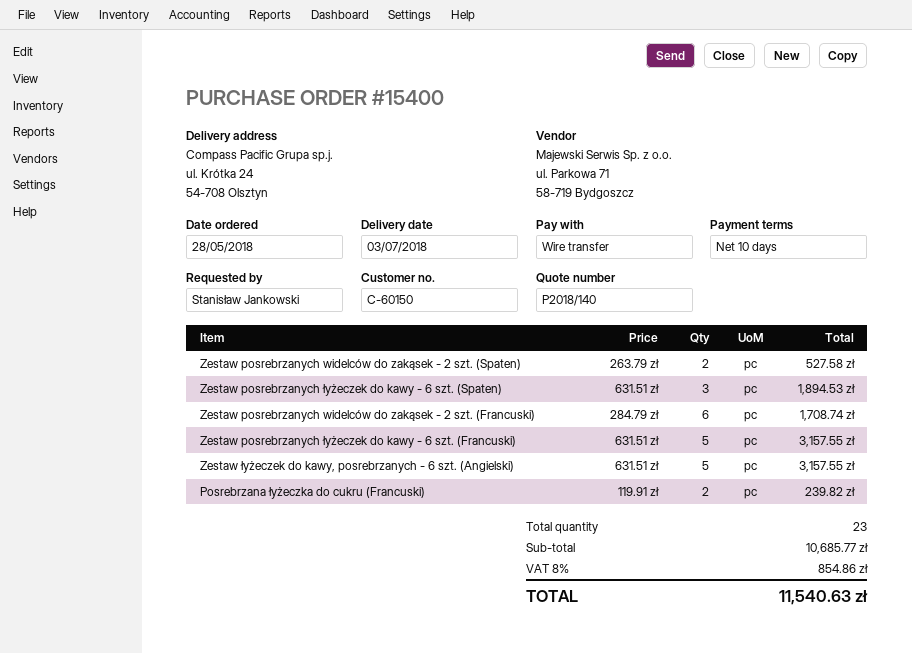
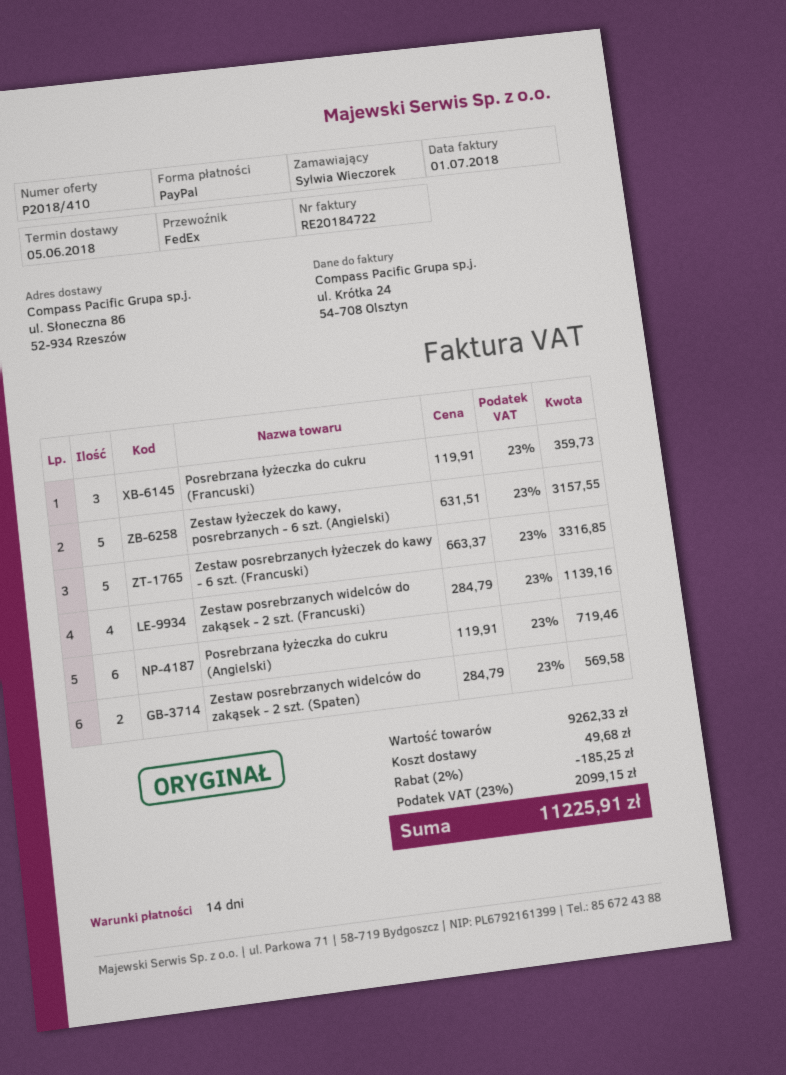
quote number: P2018/140 -> P2018/410
delivery date: 2018-07-03 -> 2018-06-05
payment terms: 10 days -> 14 days
ordered by: Stanisław Jankowski -> Sylwia Wieczorek
payment method: bank transfer -> PayPal
ship to: ul. Krótka 24, 54-708 Olsztyn -> ul. Słoneczna 86, 52-934 Rzeszów
Zestaw posrebrzanych widelców do zakąsek - 2 szt. (Spaten): 2 x 263.79 = 527.58 -> 2 x 284.79 = 569.58
Zestaw posrebrzanych łyżeczek do kawy - 6 szt. (Spaten): 3 x 631.51 = 1894.53 -> none
Zestaw posrebrzanych widelców do zakąsek - 2 szt. (Francuski): 6 x 284.79 = 1708.74 -> 4 x 284.79 = 1139.16
Zestaw posrebrzanych łyżeczek do kawy - 6 szt. (Francuski): 5 x 631.51 = 3157.55 -> 5 x 663.37 = 3316.85
Posrebrzana łyżeczka do cukru (Francuski): 2 x 119.91 = 239.82 -> 3 x 119.91 = 359.73
Posrebrzana łyżeczka do cukru (Angielski): none -> 6 x 119.91 = 719.46
subtotal: 10685.77 -> 9262.33
discount: none -> 2% = 185.25
shipping: none -> 49.68
tax: 8% = 854.86 -> 23% = 2099.15
total: 11540.63 -> 11225.91

